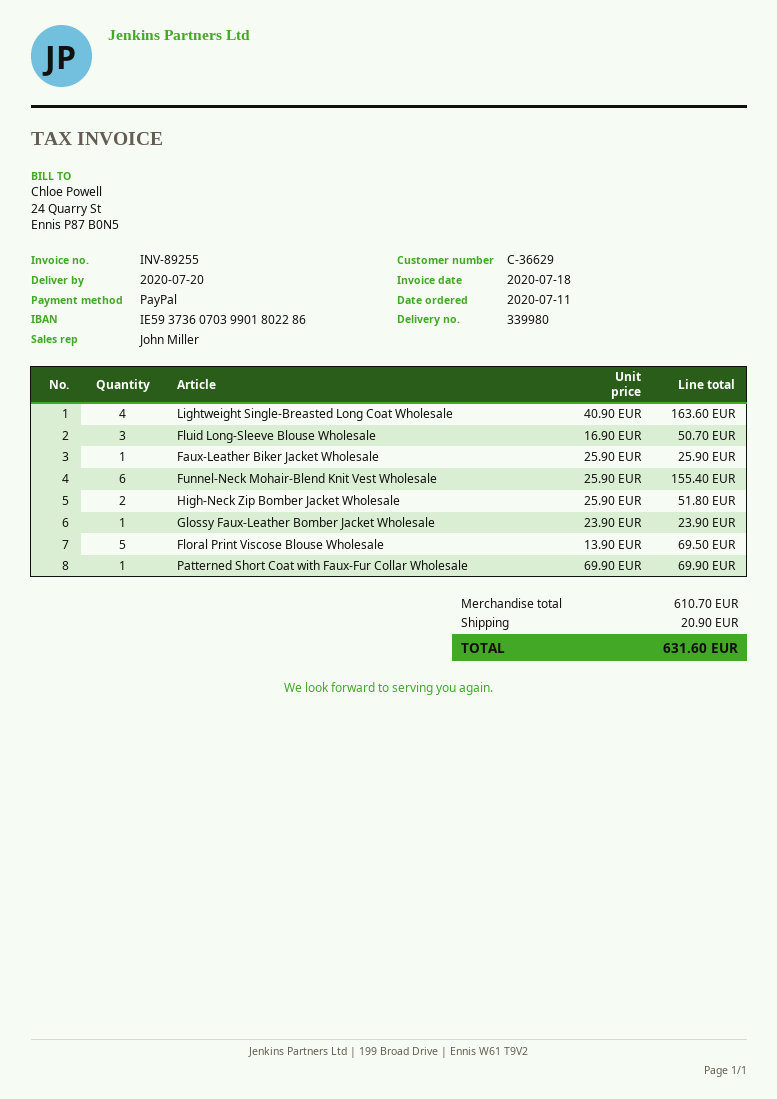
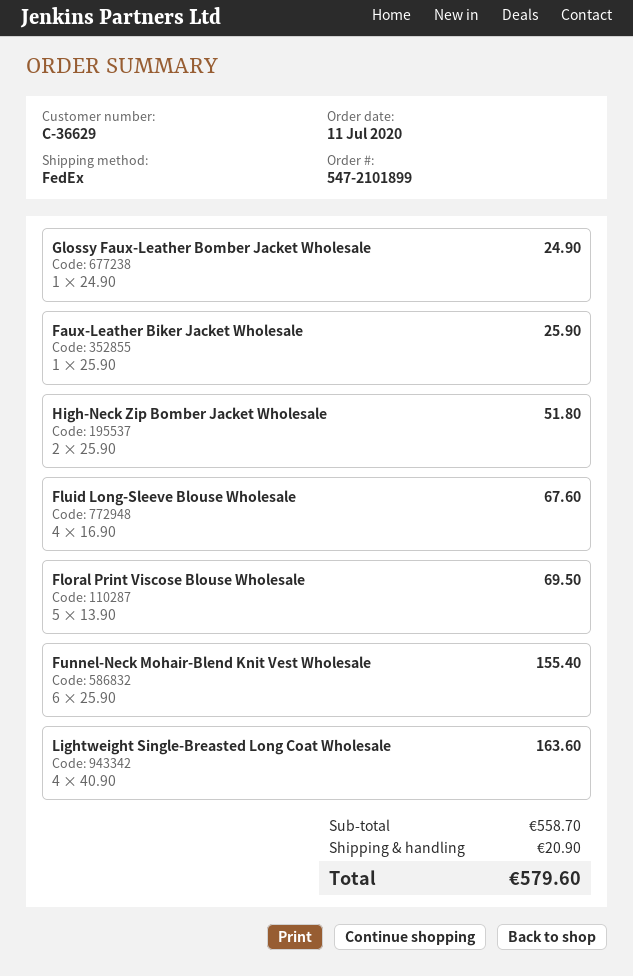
Fluid Long-Sleeve Blouse Wholesale: 3 x 16.90 = 50.70 -> 4 x 16.90 = 67.60
Glossy Faux-Leather Bomber Jacket Wholesale: 1 x 23.90 = 23.90 -> 1 x 24.90 = 24.90
Patterned Short Coat with Faux-Fur Collar Wholesale: 1 x 69.90 = 69.90 -> none
subtotal: 610.70 -> 558.70
total: 631.60 -> 579.60

